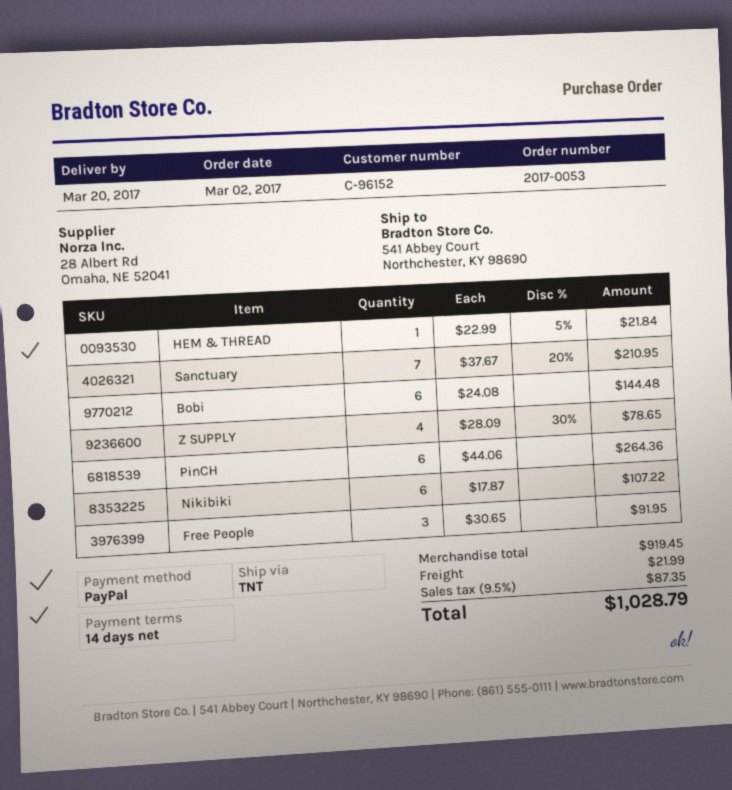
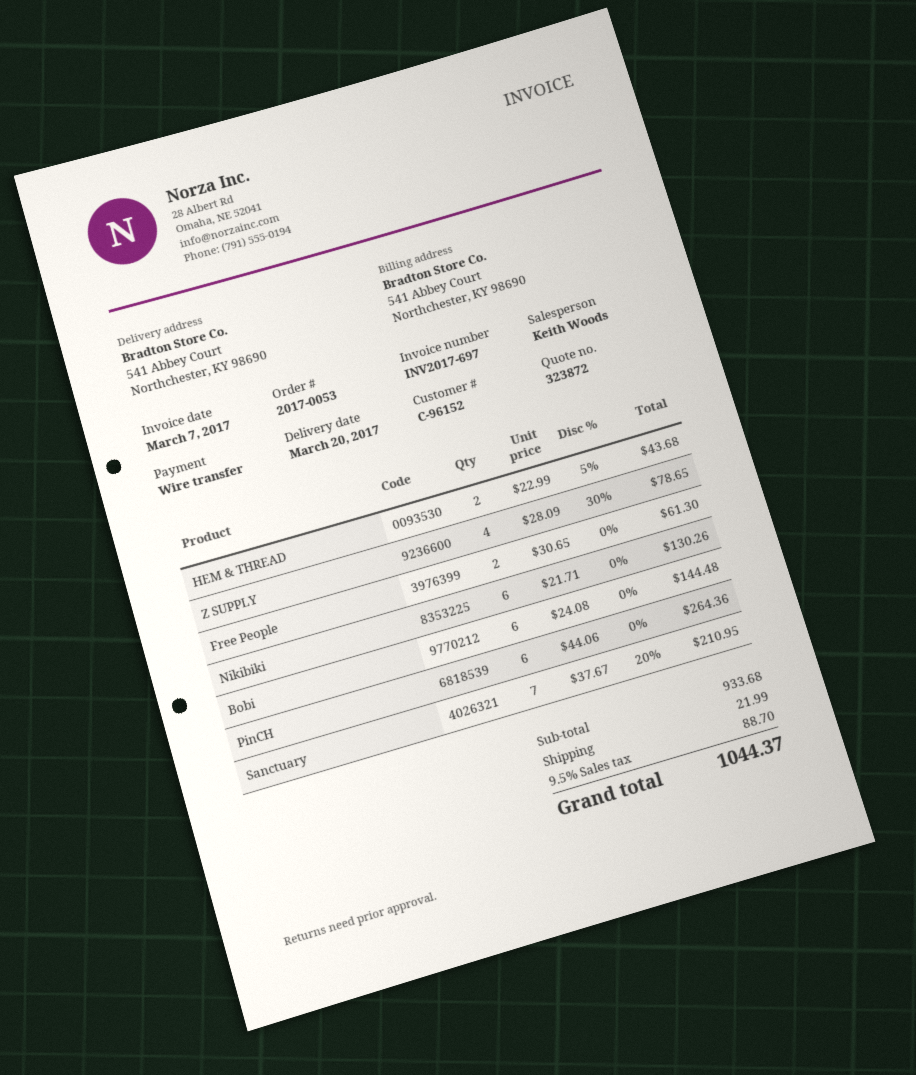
payment method: PayPal -> bank transfer
HEM & THREAD: 1 x 22.99 - 5% = 21.84 -> 2 x 22.99 - 5% = 43.68
Nikibiki: 6 x 17.87 = 107.22 -> 6 x 21.71 = 130.26
Free People: 3 x 30.65 = 91.95 -> 2 x 30.65 = 61.30
subtotal: 919.45 -> 933.68
tax: 9.5% = 87.35 -> 9.5% = 88.70
total: 1028.79 -> 1044.37

